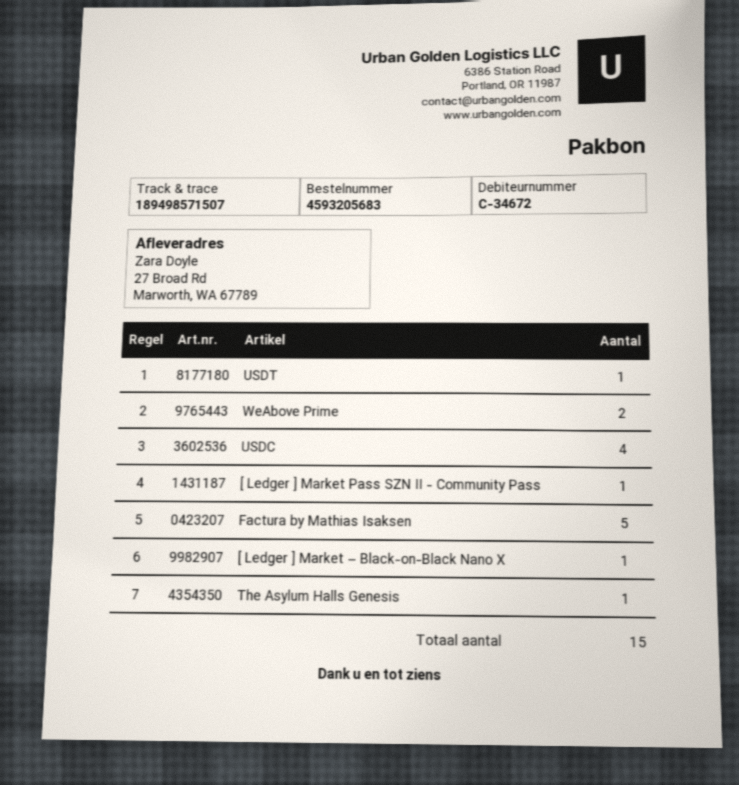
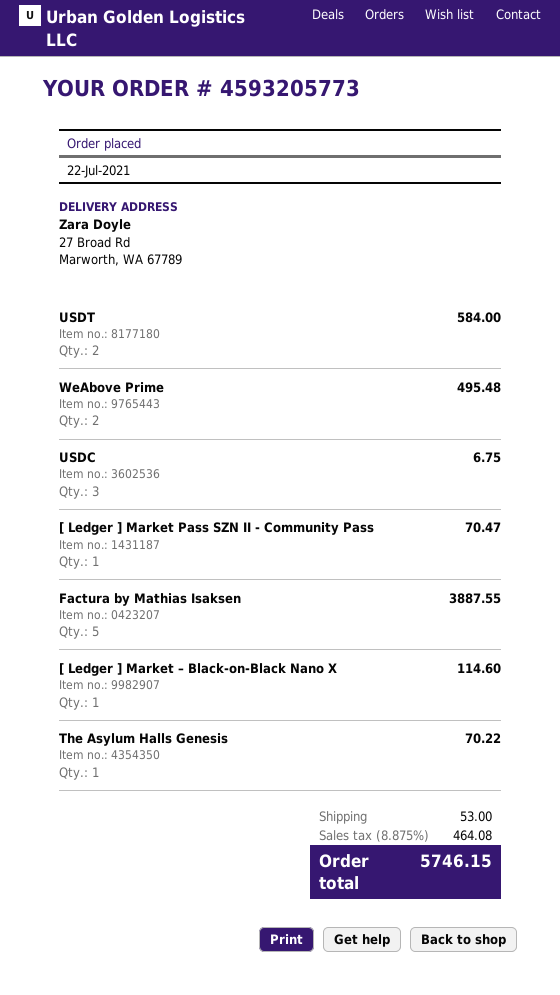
order number: 4593205683 -> 4593205773
USDT: 1 -> 2
USDC: 4 -> 3

